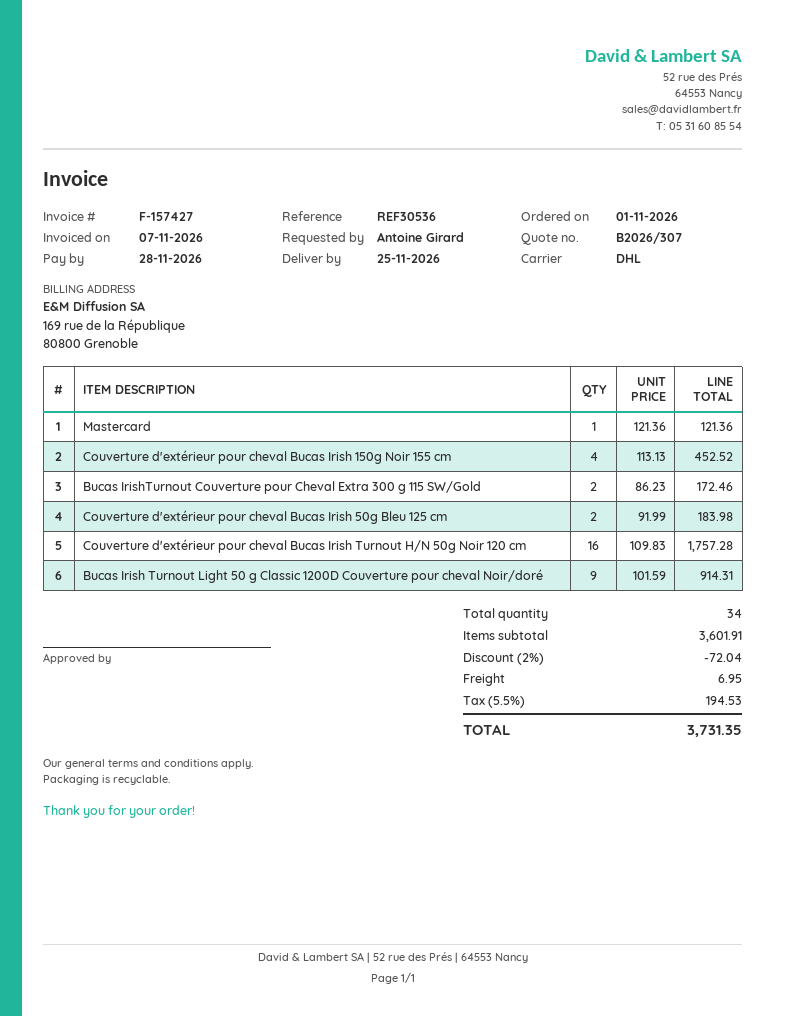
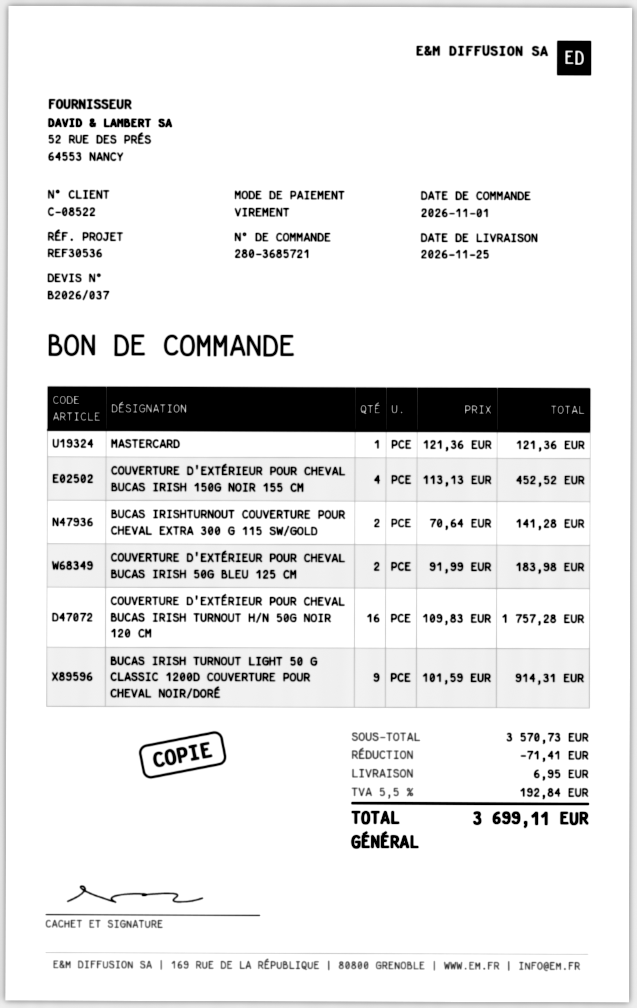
quote number: B2026/307 -> B2026/037
Bucas IrishTurnout Couverture pour Cheval Extra 300 g 115 SW/Gold: 2 x 86.23 = 172.46 -> 2 x 70.64 = 141.28
subtotal: 3601.91 -> 3570.73
discount: 72.04 -> 71.41
tax: 5.5% = 194.53 -> 5.5% = 192.84
total: 3731.35 -> 3699.11

